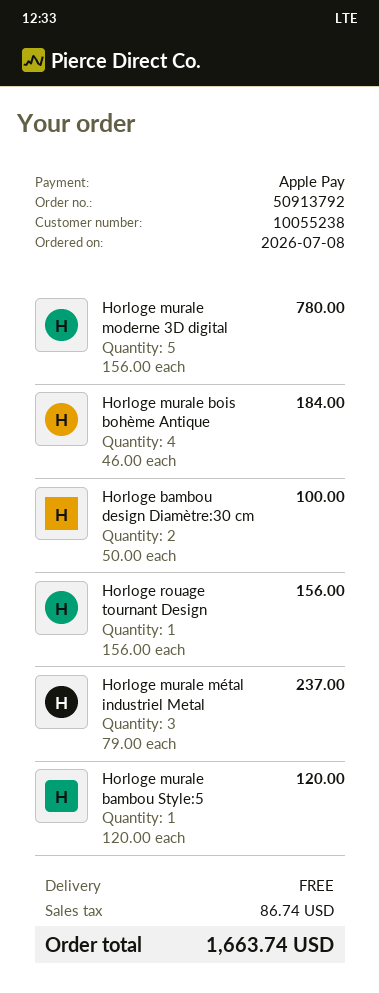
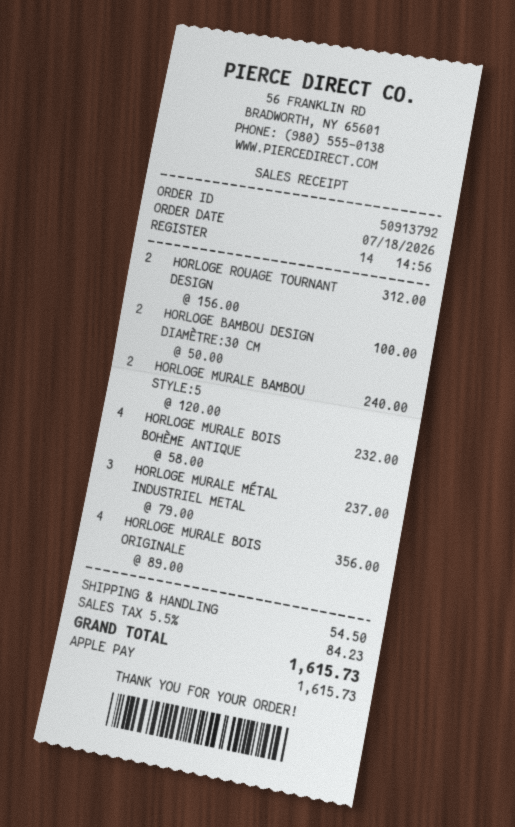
order date: 2026-07-08 -> 2026-07-18
Horloge murale moderne 3D digital: 5 x 156.00 = 780.00 -> none
Horloge murale bois bohème Antique: 4 x 46.00 = 184.00 -> 4 x 58.00 = 232.00
Horloge rouage tournant Design: 1 x 156.00 = 156.00 -> 2 x 156.00 = 312.00
Horloge murale bambou Style:5: 1 x 120.00 = 120.00 -> 2 x 120.00 = 240.00
HORLOGE MURALE BOIS ORIGINALE: none -> 4 x 89.00 = 356.00
shipping: 0.00 -> 54.50
tax: 86.74 -> 84.23
total: 1663.74 -> 1615.73

